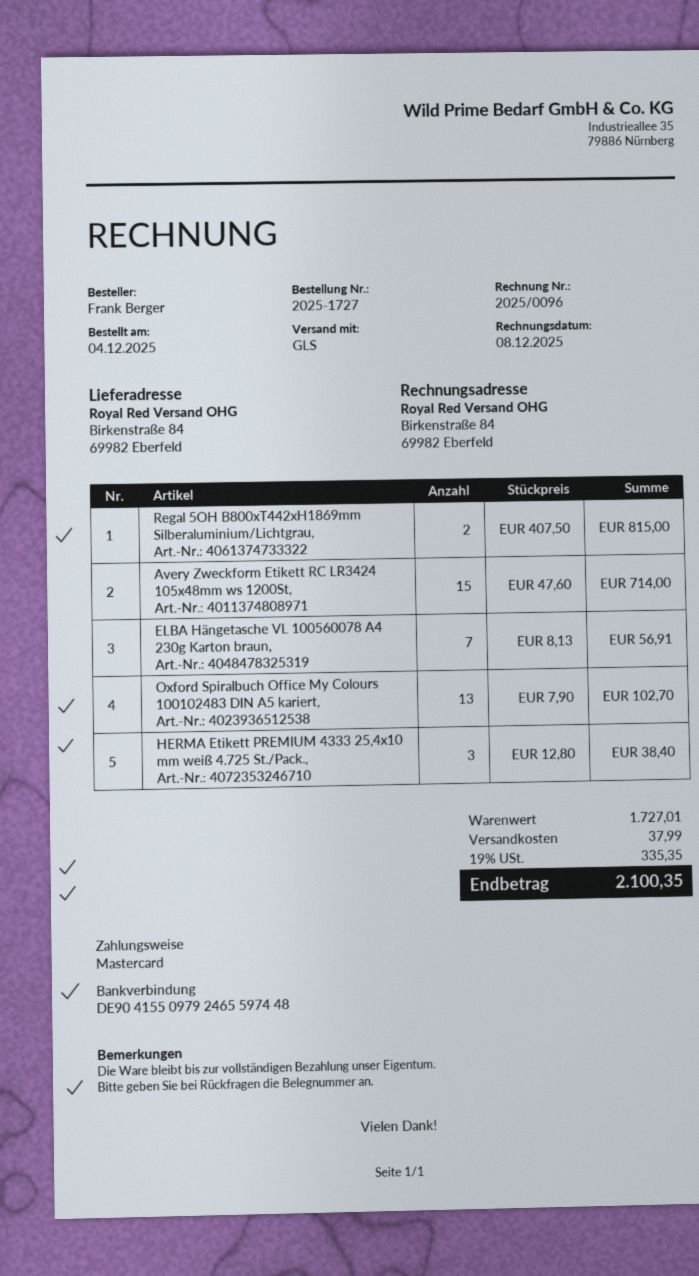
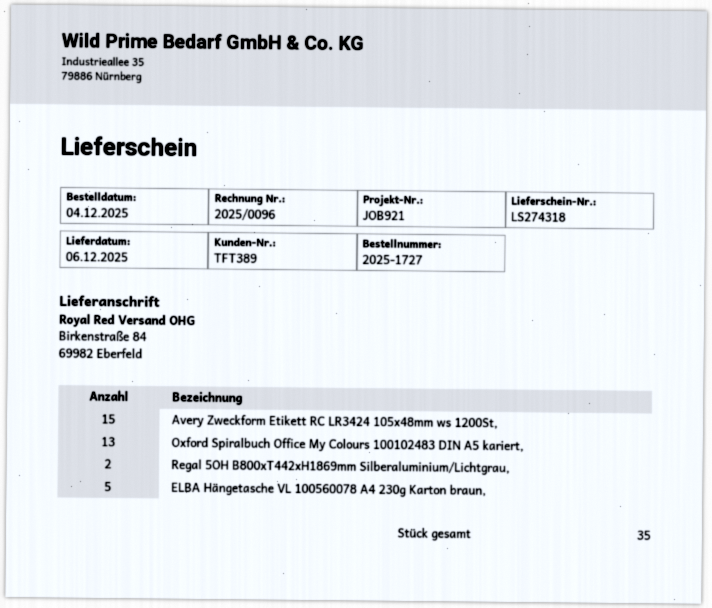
ELBA Hängetasche VL 100560078 A4 230g Karton braun,: 7 -> 5
HERMA Etikett PREMIUM 4333 25,4x10 mm weiß 4.725 St./Pack.,: 3 -> none

